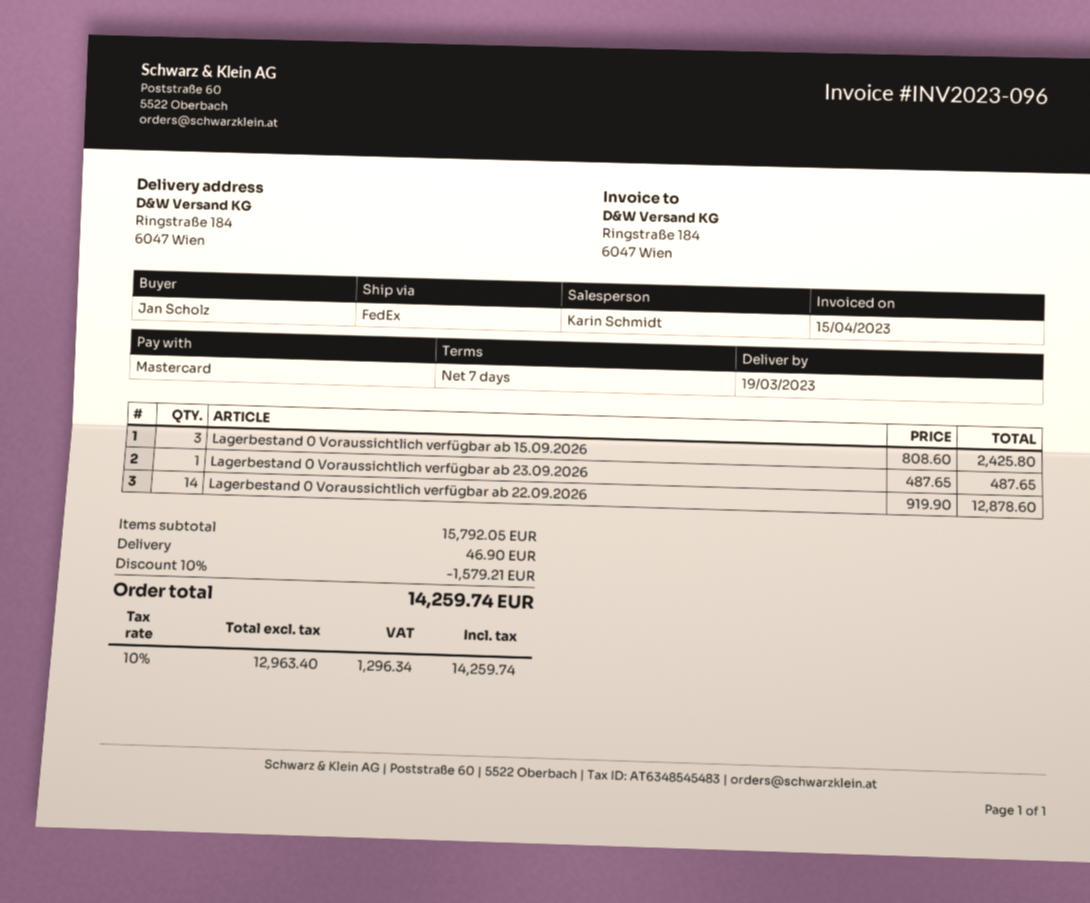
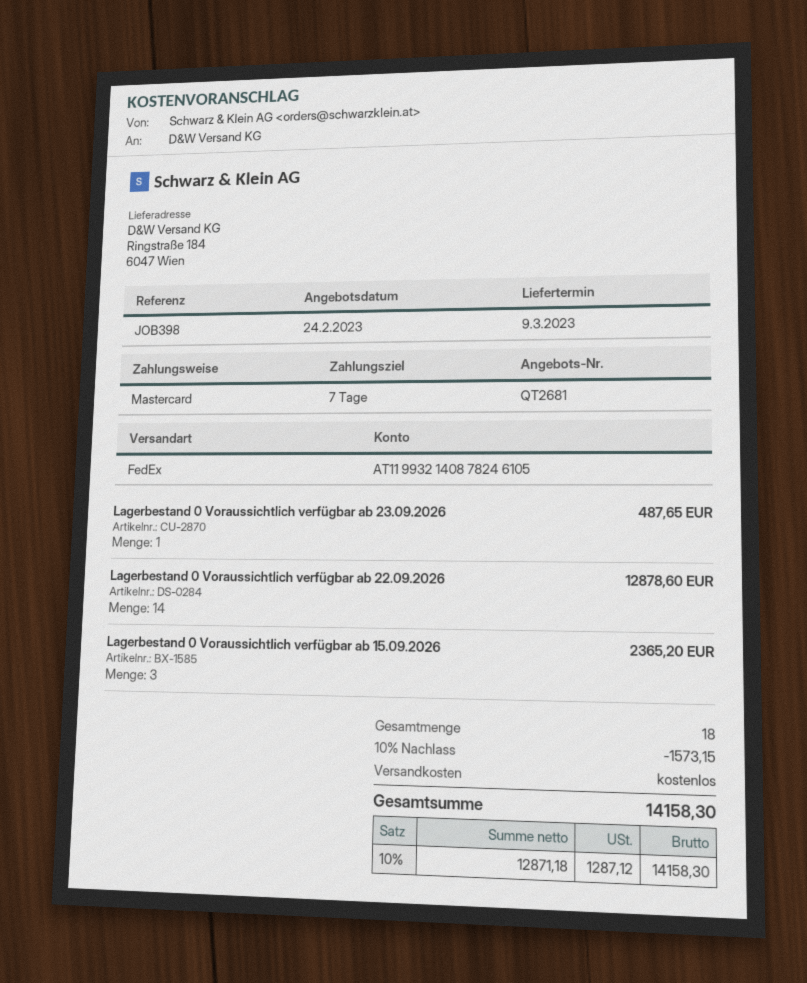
delivery date: 2023-03-19 -> 2023-03-09
Lagerbestand 0 Voraussichtlich verfügbar ab 15.09.2026: 3 for 2425.80 -> 3 for 2365.20
discount: 10% = 1579.21 -> 10% = 1573.15
shipping: 46.90 -> 0.00
net: 12963.40 -> 12871.18
tax: 10% = 1296.34 -> 10% = 1287.12
total: 14259.74 -> 14158.30

